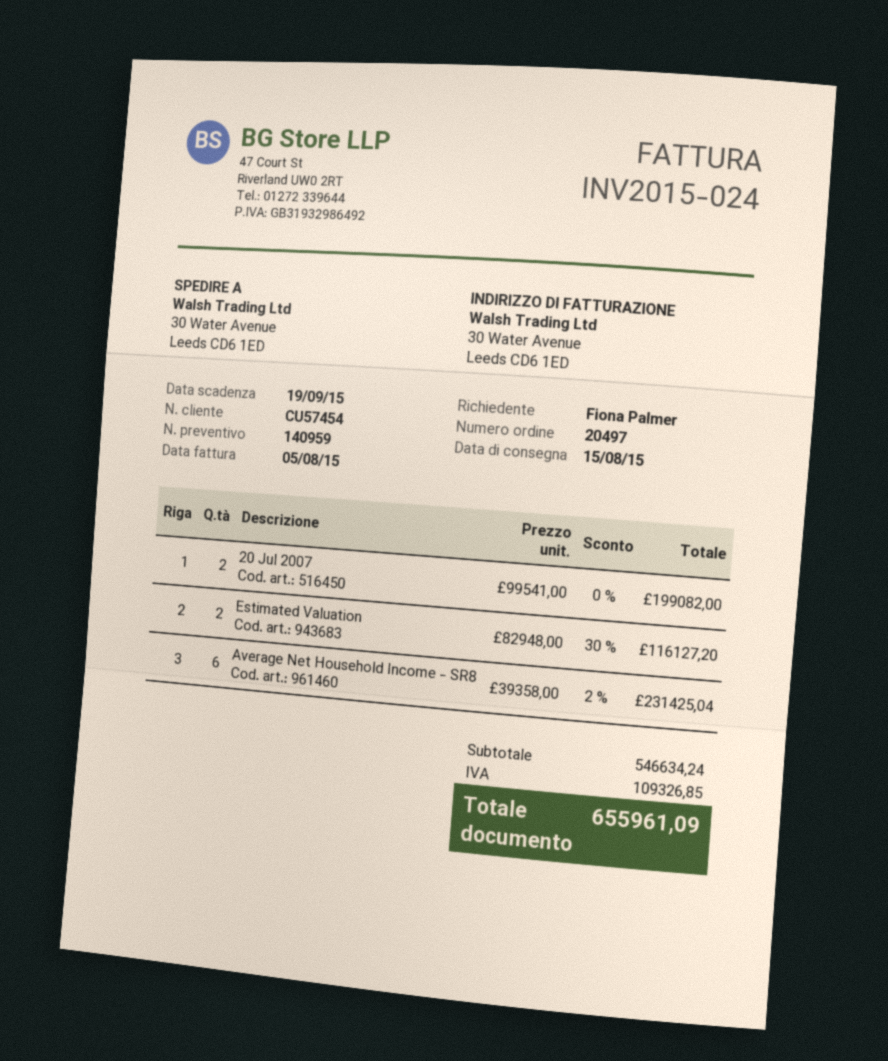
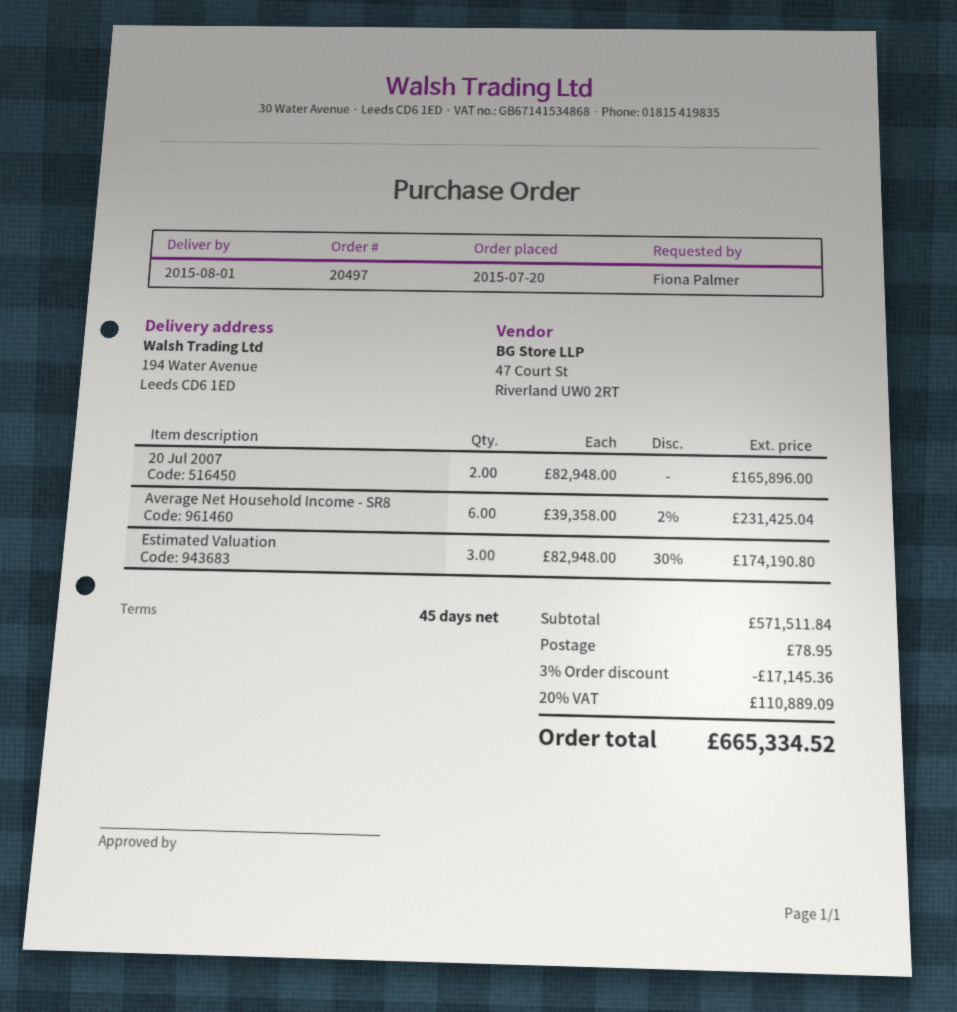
delivery date: 2015-08-15 -> 2015-08-01
ship to: 30 Water Avenue, Leeds CD6 1ED -> 194 Water Avenue, Leeds CD6 1ED
20 Jul 2007: 2 x 99541.00 = 199082.00 -> 2 x 82948.00 = 165896.00
Estimated Valuation: 2 x 82948.00 - 30% = 116127.20 -> 3 x 82948.00 - 30% = 174190.80
subtotal: 546634.24 -> 571511.84
discount: none -> 3% = 17145.36
shipping: none -> 78.95
tax: 109326.85 -> 110889.09
total: 655961.09 -> 665334.52

